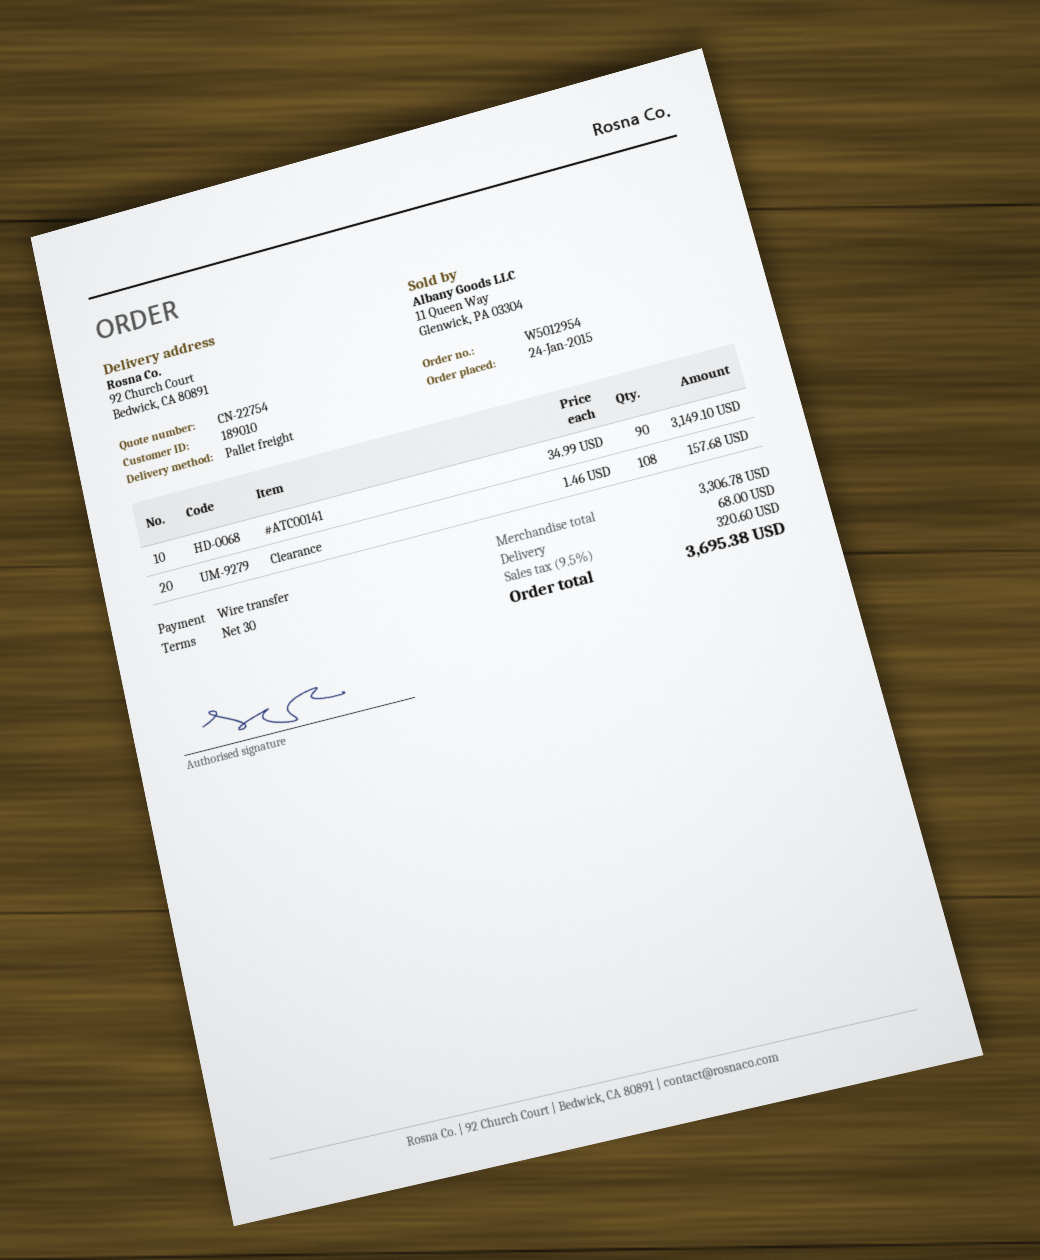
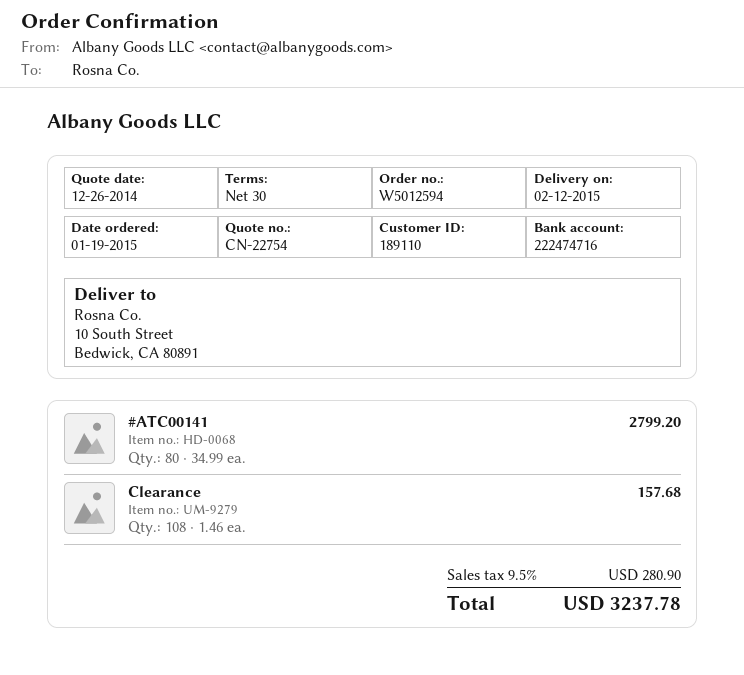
order number: W5012954 -> W5012594
order date: 2015-01-24 -> 2015-01-19
customer number: 189010 -> 189110
ship to: 92 Church Court, Bedwick, CA 80891 -> 10 South Street, Bedwick, CA 80891
#ATC00141: 90 x 34.99 = 3149.10 -> 80 x 34.99 = 2799.20
shipping: 68.00 -> none
tax: 9.5% = 320.60 -> 9.5% = 280.90
total: 3695.38 -> 3237.78

